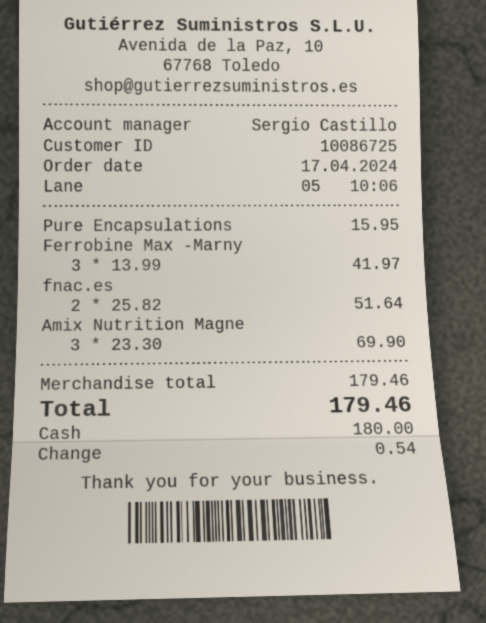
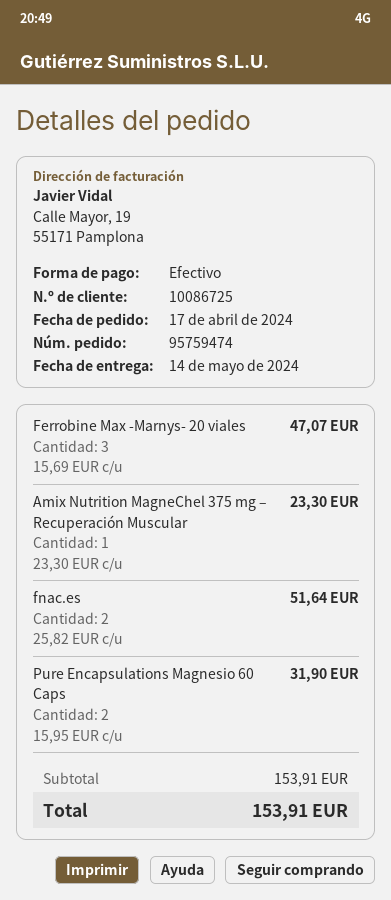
Pure Encapsulations: 1 x 15.95 = 15.95 -> 2 x 15.95 = 31.90
Ferrobine Max -Marny: 3 x 13.99 = 41.97 -> 3 x 15.69 = 47.07
Amix Nutrition Magne: 3 x 23.30 = 69.90 -> 1 x 23.30 = 23.30
subtotal: 179.46 -> 153.91
total: 179.46 -> 153.91

